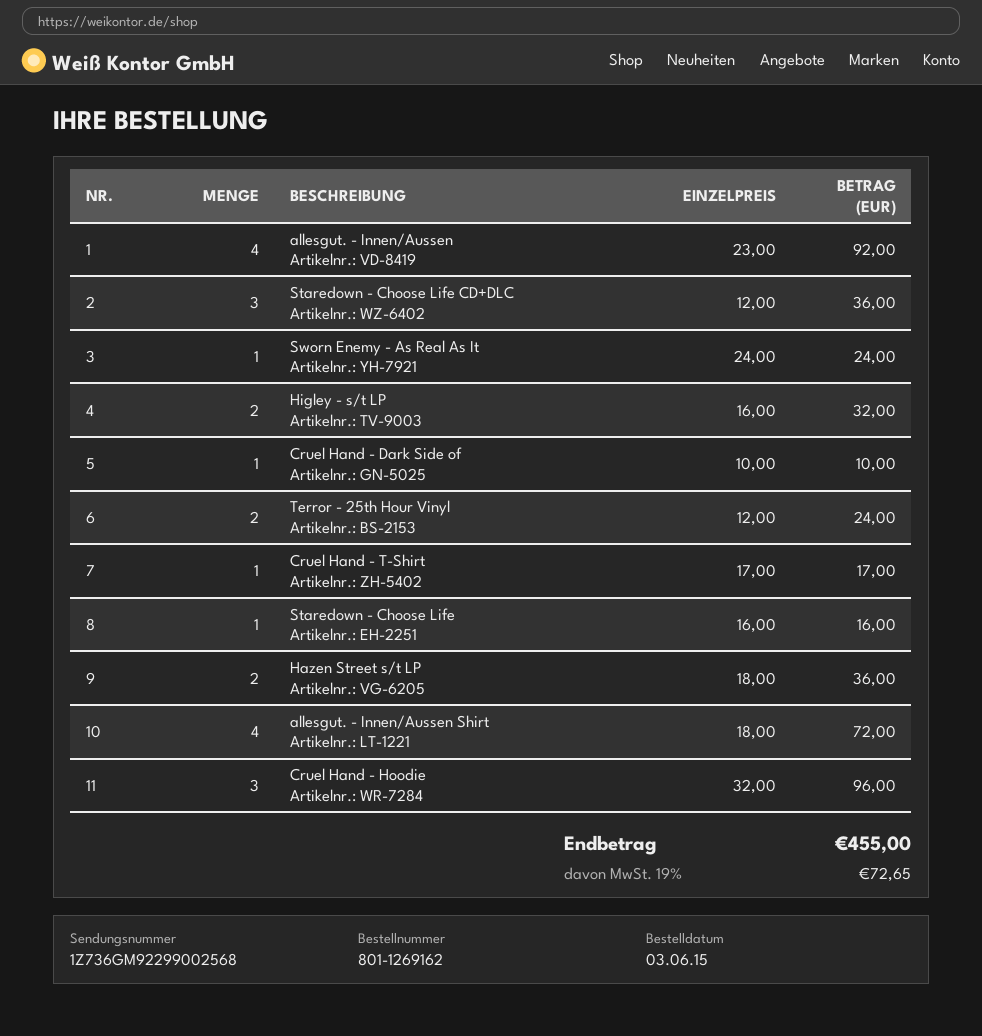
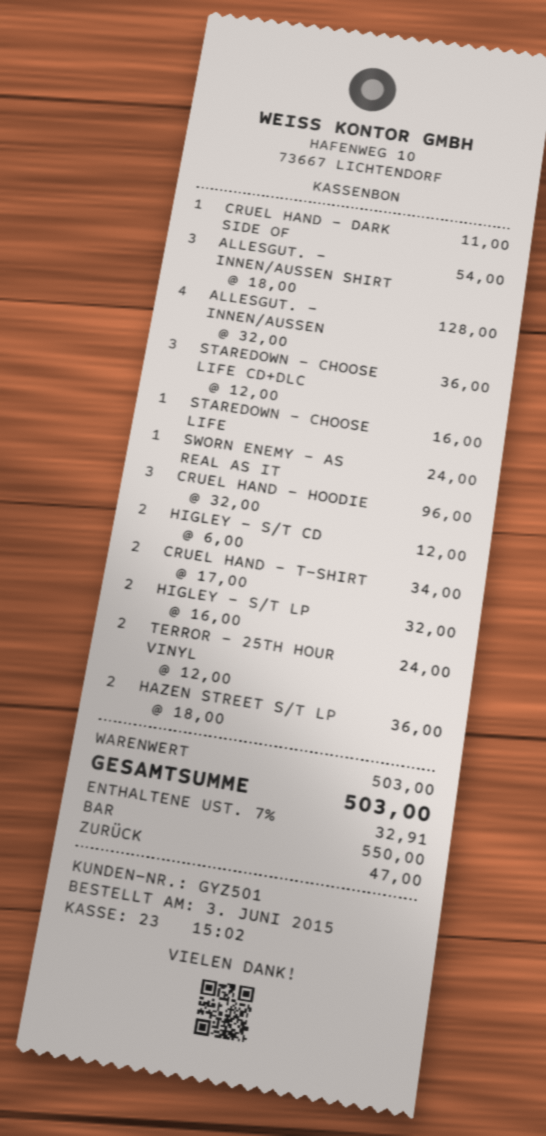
allesgut. - Innen/Aussen: 4 x 23.00 = 92.00 -> 4 x 32.00 = 128.00
Cruel Hand - Dark Side of: 1 x 10.00 = 10.00 -> 1 x 11.00 = 11.00
Cruel Hand - T-Shirt: 1 x 17.00 = 17.00 -> 2 x 17.00 = 34.00
allesgut. - Innen/Aussen Shirt: 4 x 18.00 = 72.00 -> 3 x 18.00 = 54.00
HIGLEY - S/T CD: none -> 2 x 6.00 = 12.00
tax: 19% = 72.65 -> 7% = 32.91
total: 455.00 -> 503.00

